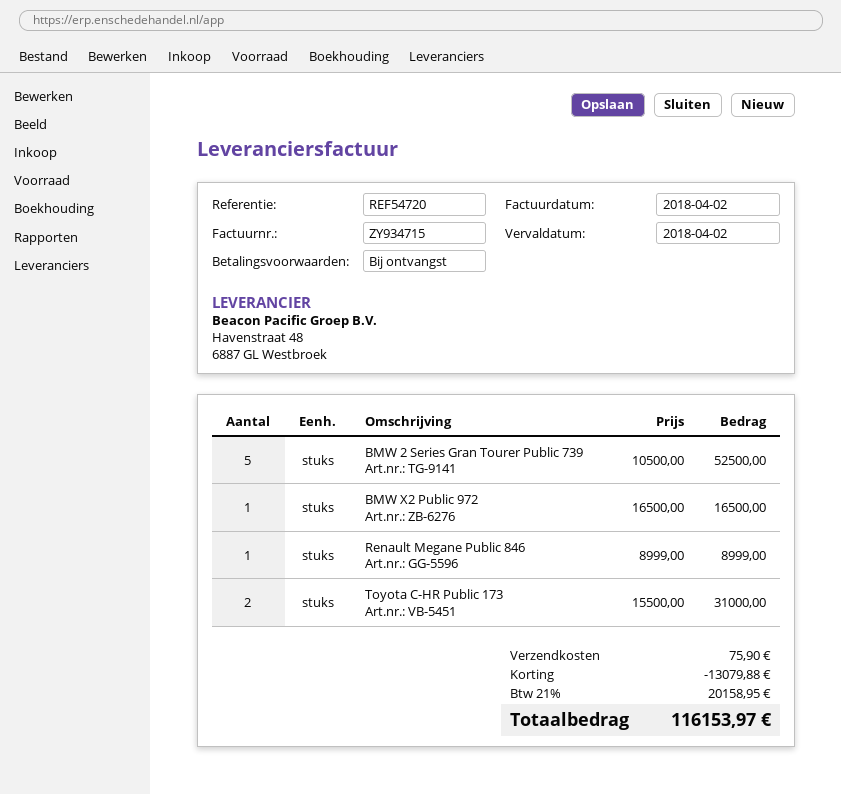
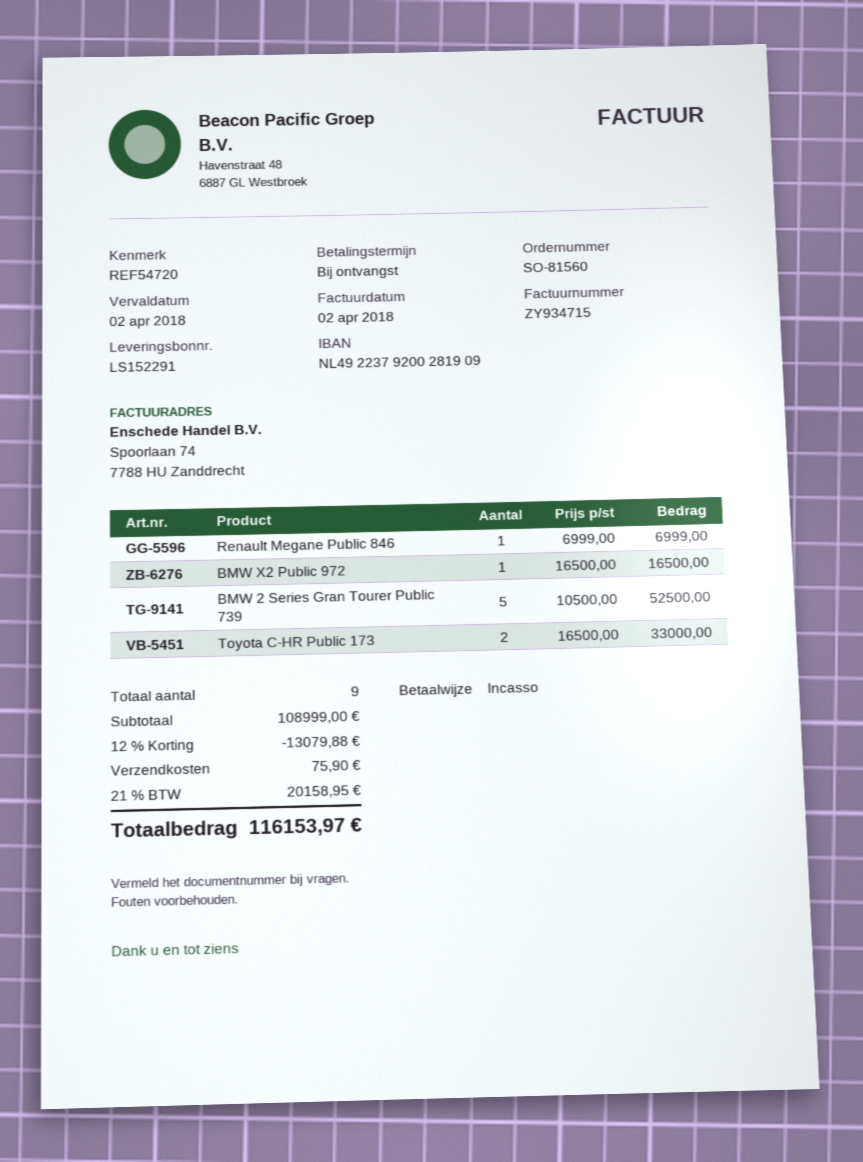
Renault Megane Public 846: 1 x 8999.00 = 8999.00 -> 1 x 6999.00 = 6999.00
Toyota C-HR Public 173: 2 x 15500.00 = 31000.00 -> 2 x 16500.00 = 33000.00

